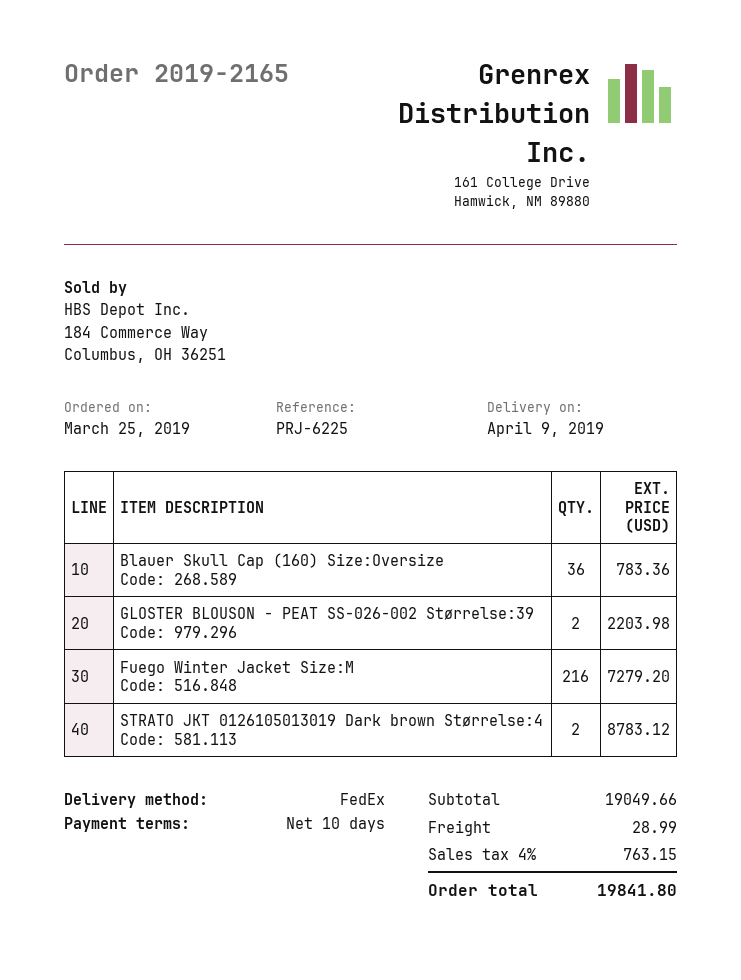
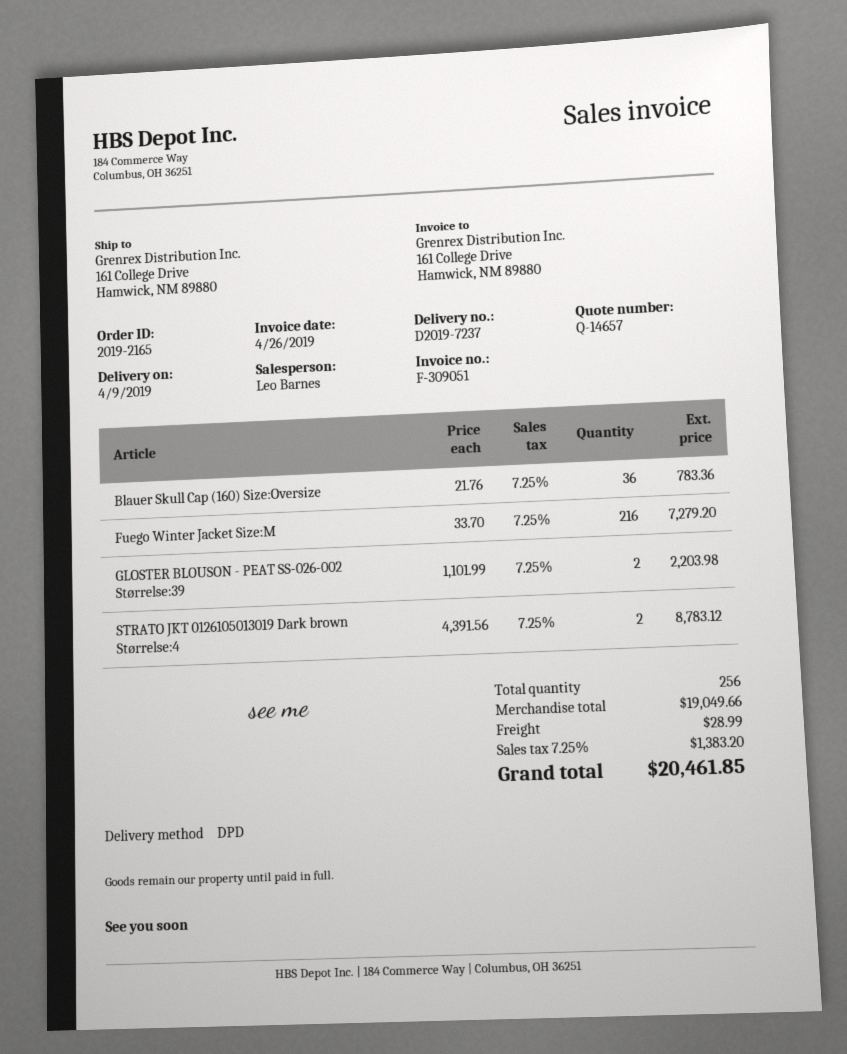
shipping method: FedEx -> DPD
tax: 4% = 763.15 -> 7.25% = 1383.20
total: 19841.80 -> 20461.85

